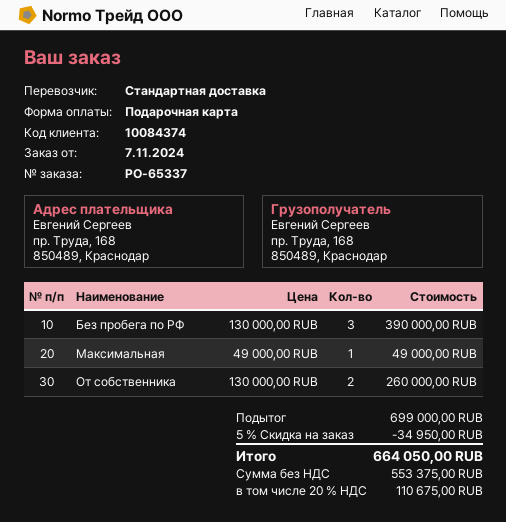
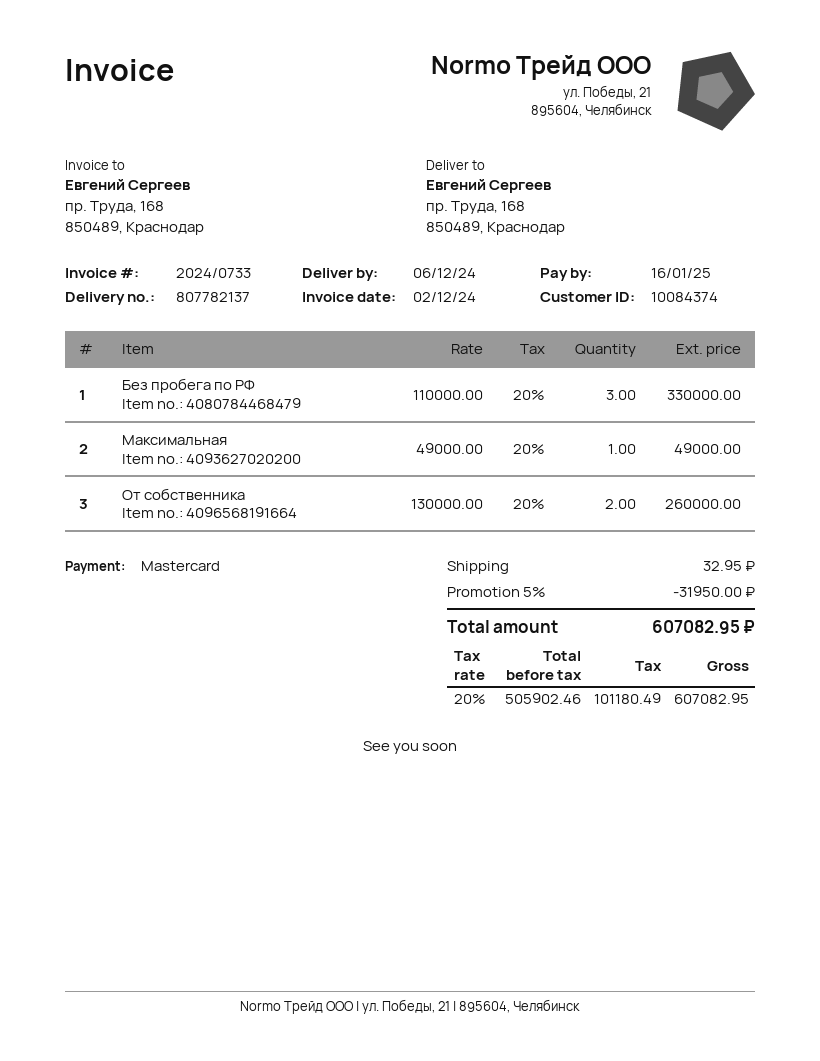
payment method: gift card -> Mastercard
Без пробега по РФ: 3 x 130000.00 = 390000.00 -> 3 x 110000.00 = 330000.00
discount: 5% = 34950.00 -> 5% = 31950.00
shipping: none -> 32.95
net: 553375.00 -> 505902.46
tax: 20% = 110675.00 -> 20% = 101180.49
total: 664050.00 -> 607082.95

